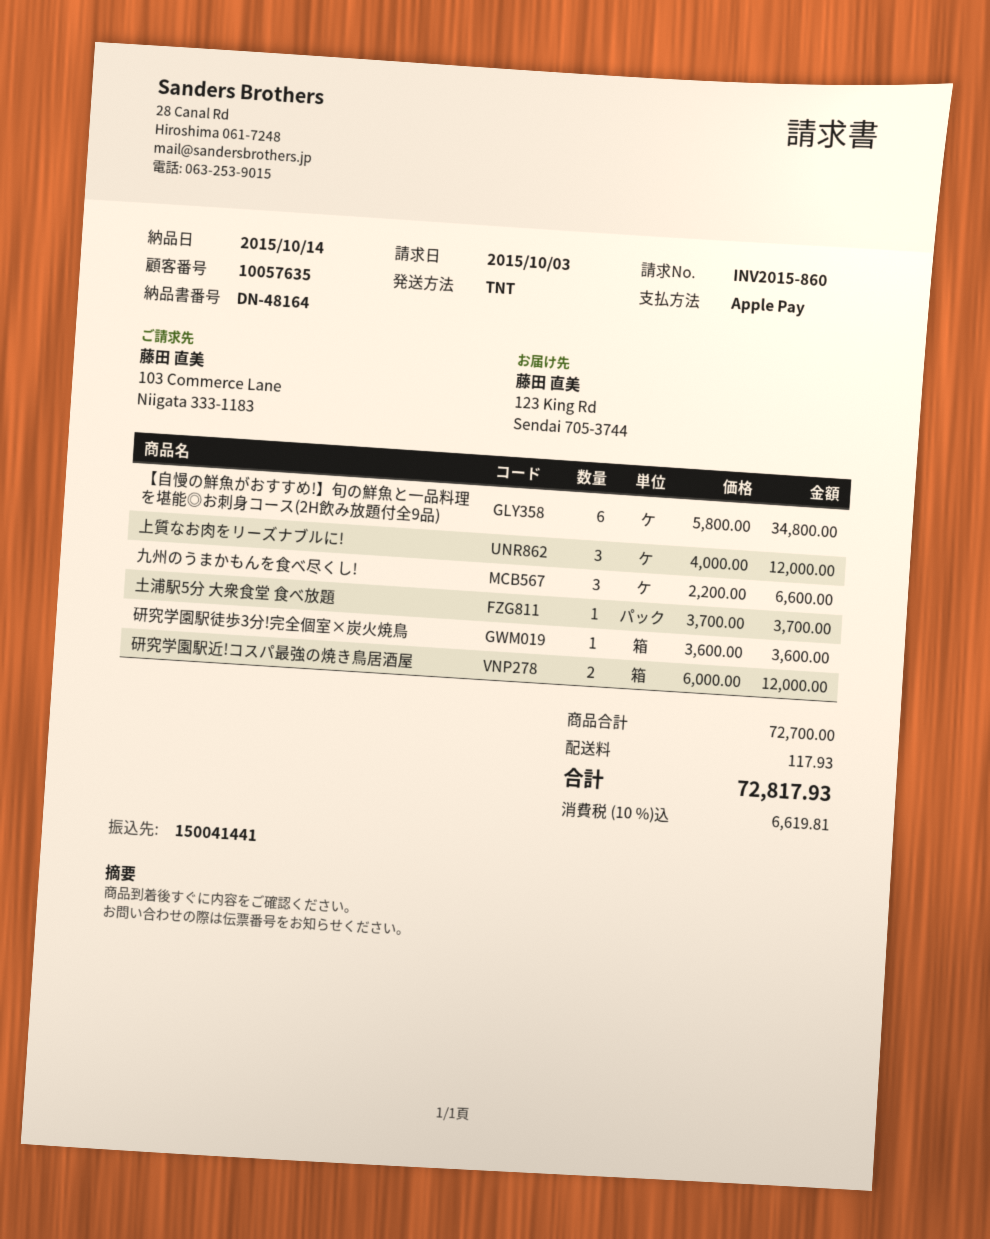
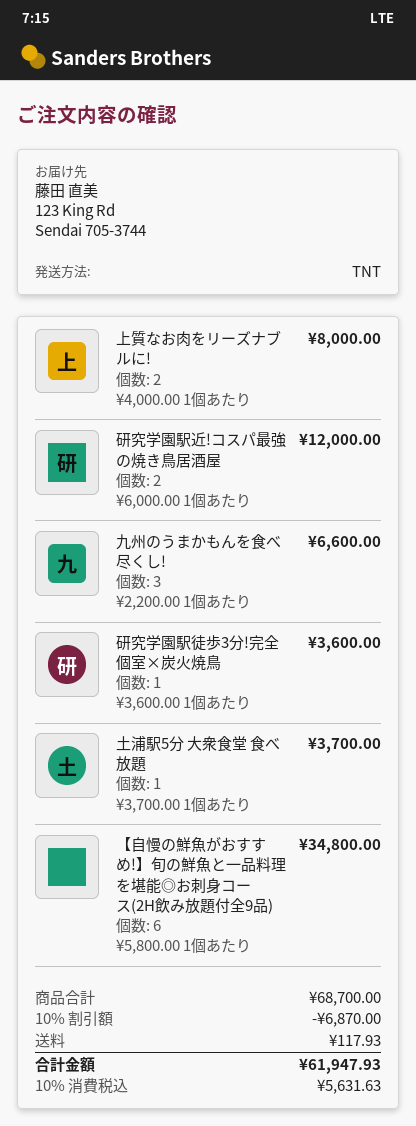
上質なお肉をリーズナブルに!: 3 x 4000.00 = 12000.00 -> 2 x 4000.00 = 8000.00
subtotal: 72700.00 -> 68700.00
discount: none -> 10% = 6870.00
tax: 10% = 6619.81 -> 10% = 5631.63
total: 72817.93 -> 61947.93

